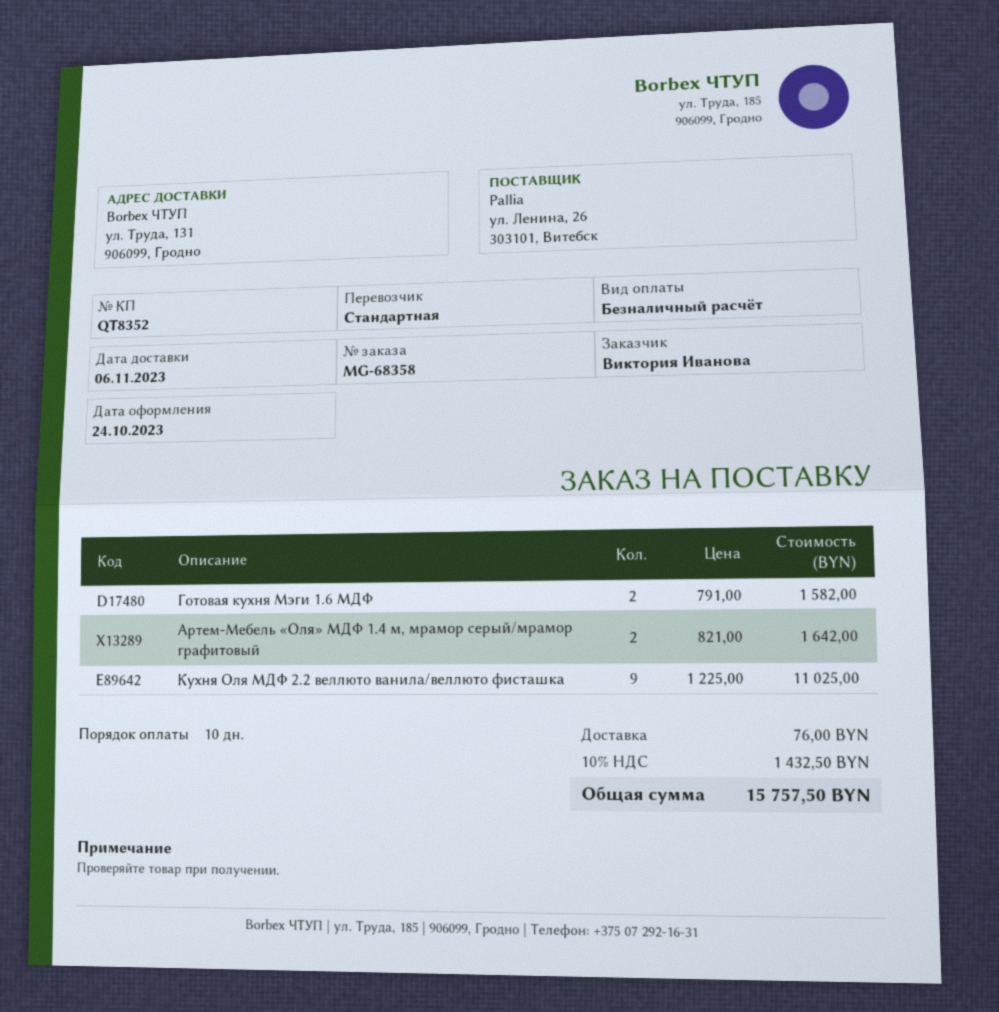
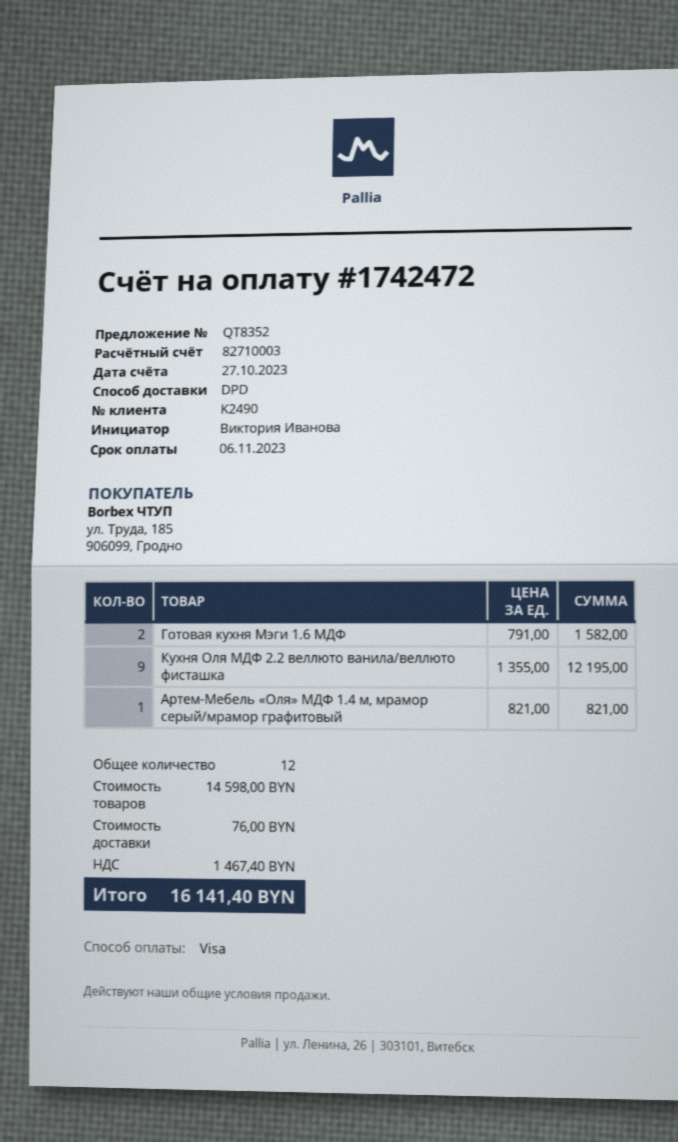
payment method: bank transfer -> Visa
shipping method: standard -> DPD
Артем-Мебель «Оля» МДФ 1.4 м, мрамор серый/мрамор графитовый: 2 x 821.00 = 1642.00 -> 1 x 821.00 = 821.00
Кухня Оля МДФ 2.2 веллюто ванила/веллюто фисташка: 9 x 1225.00 = 11025.00 -> 9 x 1355.00 = 12195.00
tax: 1432.50 -> 1467.40
total: 15757.50 -> 16141.40

